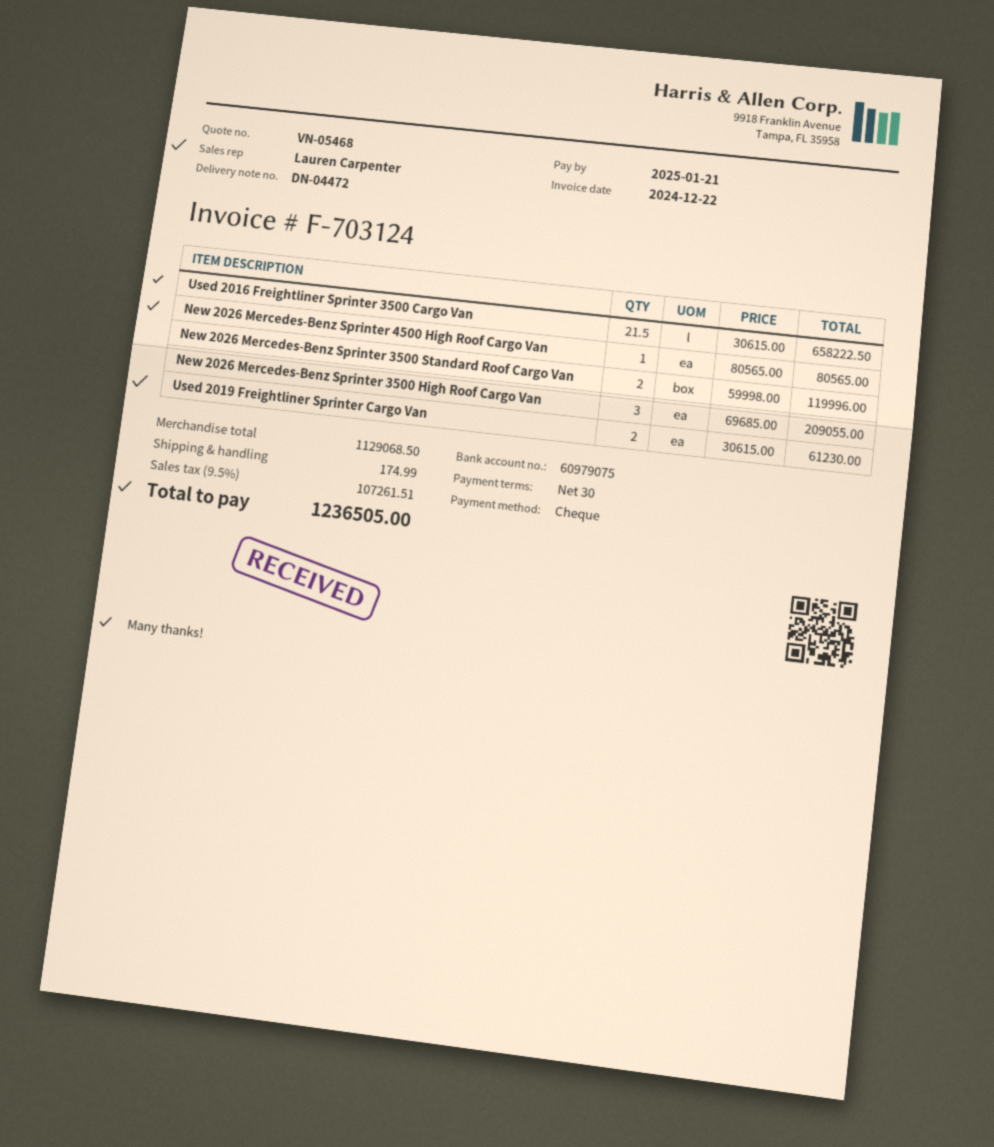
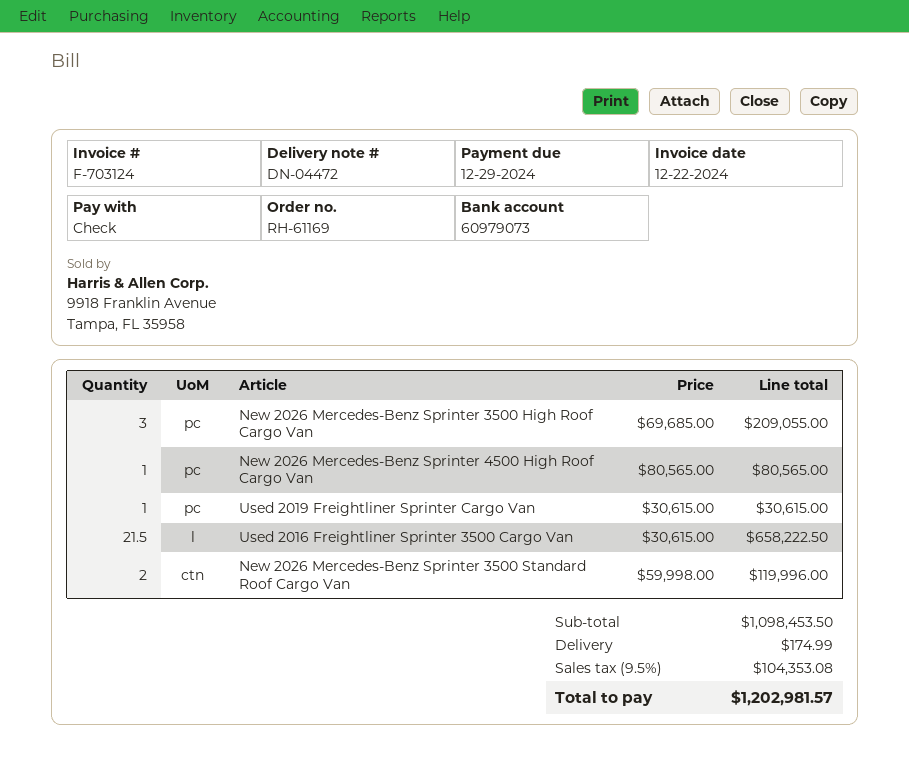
due date: 2025-01-21 -> 2024-12-29
bank account: 60979075 -> 60979073
Used 2019 Freightliner Sprinter Cargo Van: 2 x 30615.00 = 61230.00 -> 1 x 30615.00 = 30615.00
subtotal: 1129068.50 -> 1098453.50
tax: 9.5% = 107261.51 -> 9.5% = 104353.08
total: 1236505.00 -> 1202981.57

